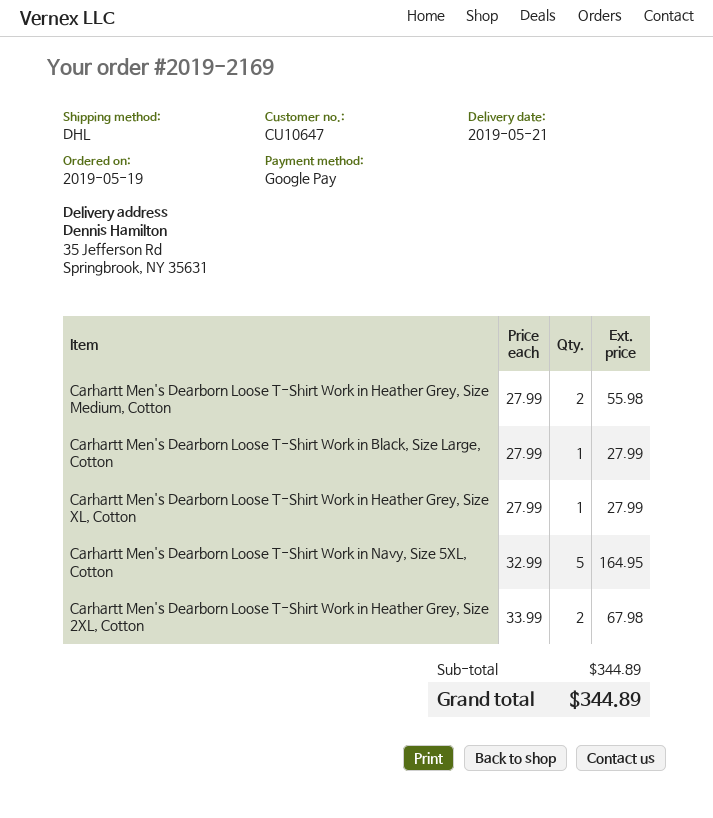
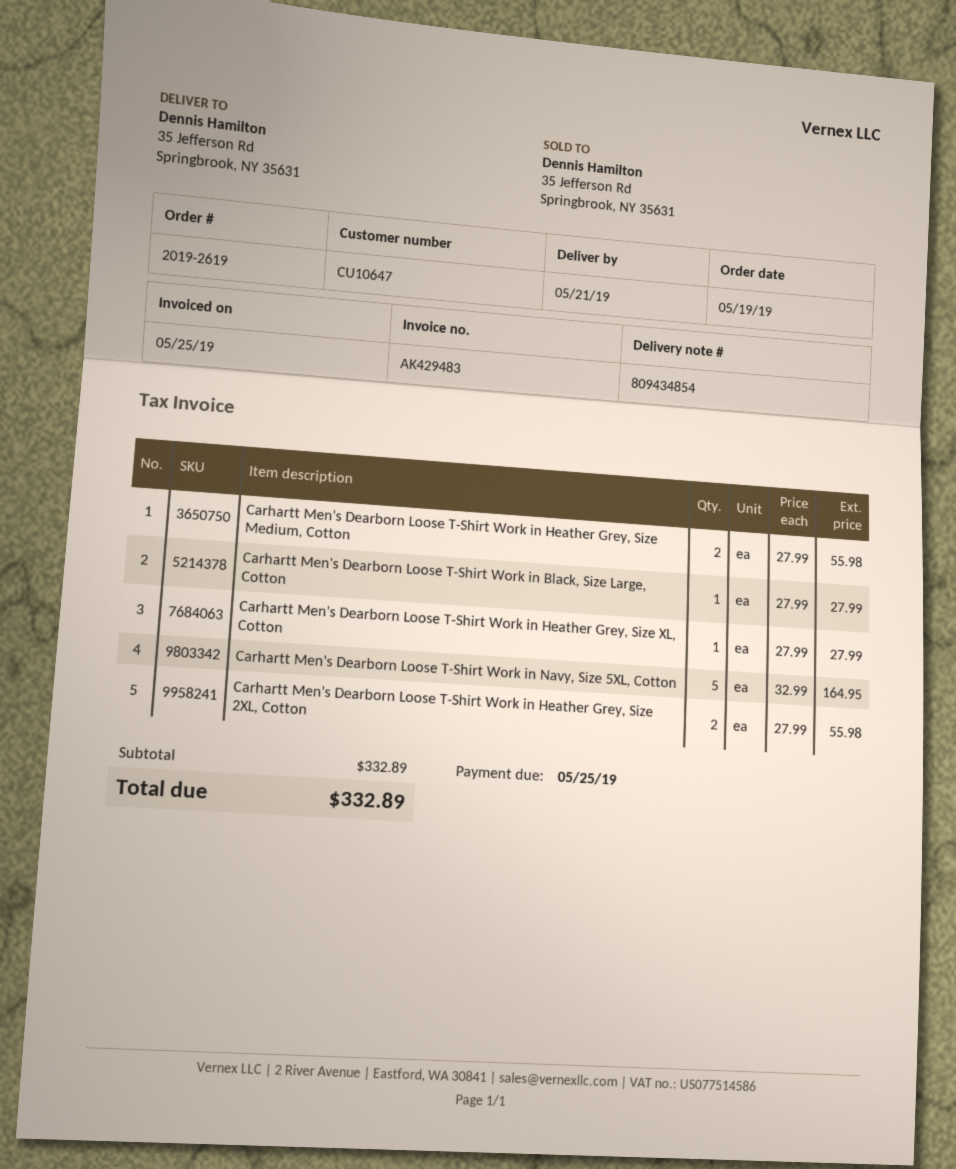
order number: 2019-2169 -> 2019-2619
Carhartt Men's Dearborn Loose T-Shirt Work in Heather Grey, Size 2XL, Cotton: 2 x 33.99 = 67.98 -> 2 x 27.99 = 55.98
subtotal: 344.89 -> 332.89
total: 344.89 -> 332.89

